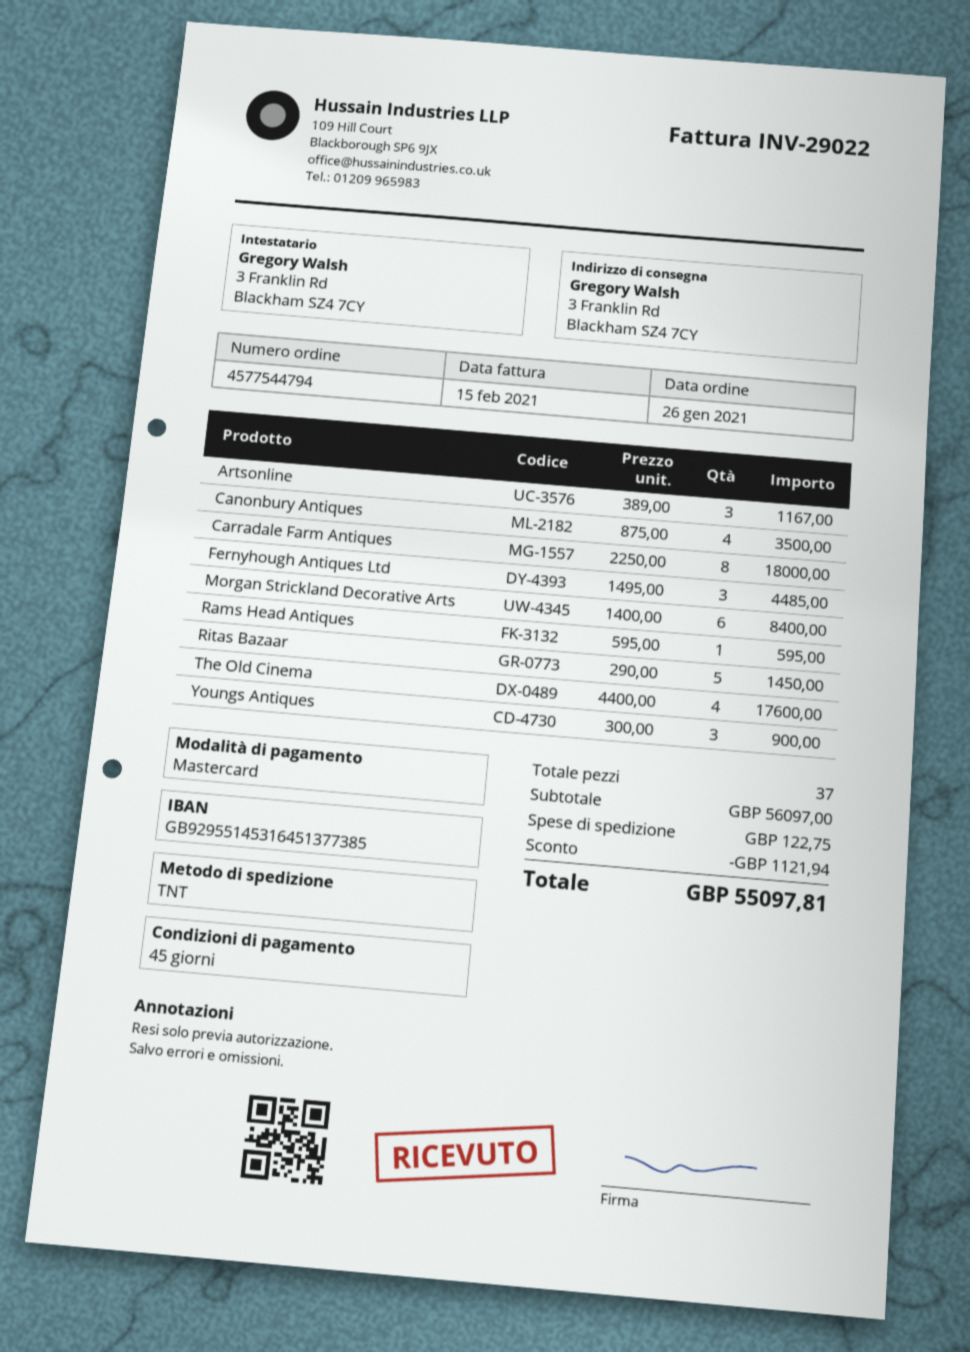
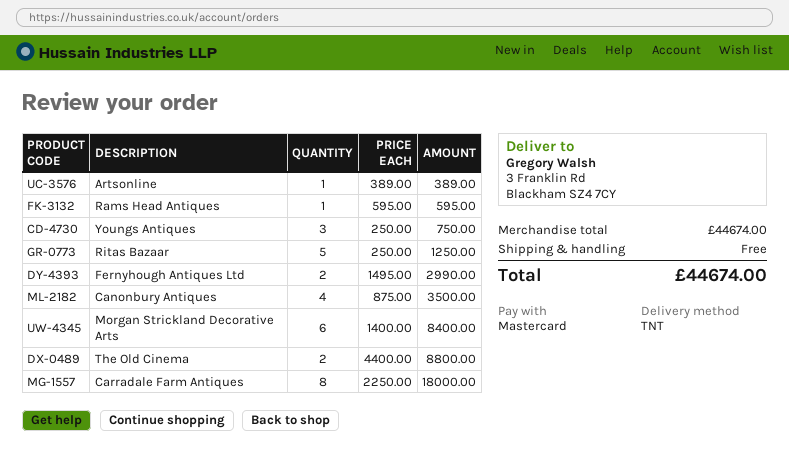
Artsonline: 3 x 389.00 = 1167.00 -> 1 x 389.00 = 389.00
Fernyhough Antiques Ltd: 3 x 1495.00 = 4485.00 -> 2 x 1495.00 = 2990.00
Ritas Bazaar: 5 x 290.00 = 1450.00 -> 5 x 250.00 = 1250.00
The Old Cinema: 4 x 4400.00 = 17600.00 -> 2 x 4400.00 = 8800.00
Youngs Antiques: 3 x 300.00 = 900.00 -> 3 x 250.00 = 750.00
subtotal: 56097.00 -> 44674.00
discount: 1121.94 -> none
shipping: 122.75 -> 0.00
total: 55097.81 -> 44674.00

